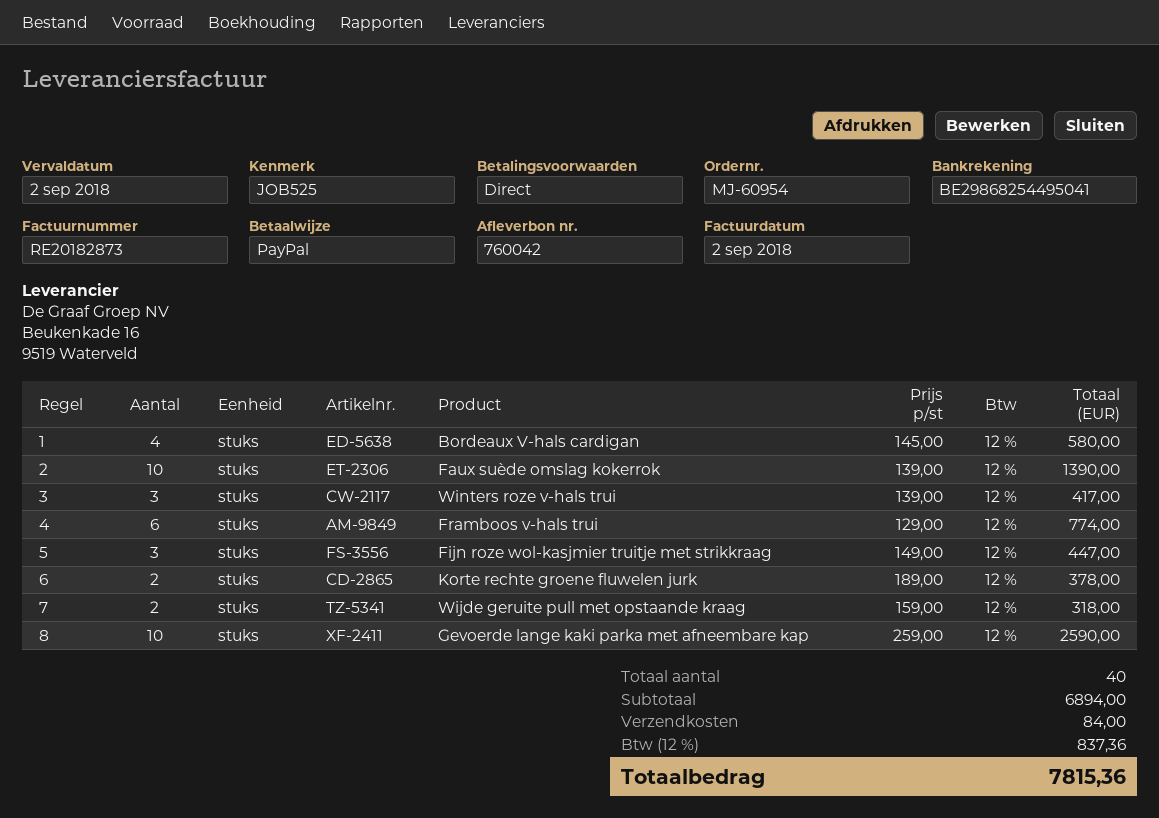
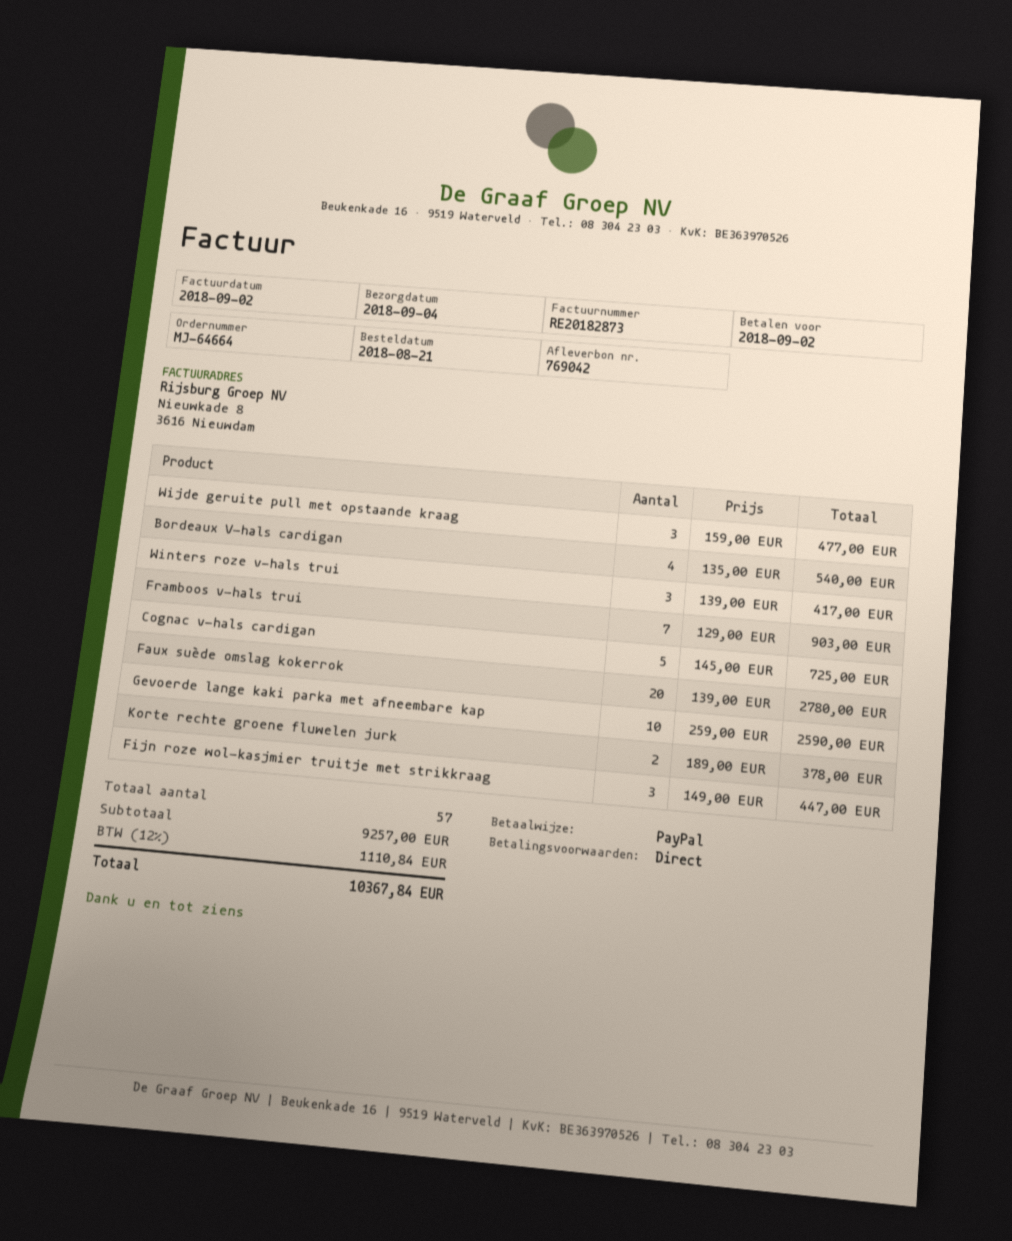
order number: MJ-60954 -> MJ-64664
delivery note number: 760042 -> 769042
Bordeaux V-hals cardigan: 4 x 145.00 = 580.00 -> 4 x 135.00 = 540.00
Faux suède omslag kokerrok: 10 x 139.00 = 1390.00 -> 20 x 139.00 = 2780.00
Framboos v-hals trui: 6 x 129.00 = 774.00 -> 7 x 129.00 = 903.00
Wijde geruite pull met opstaande kraag: 2 x 159.00 = 318.00 -> 3 x 159.00 = 477.00
Cognac v-hals cardigan: none -> 5 x 145.00 = 725.00
total quantity: 40 -> 57
subtotal: 6894.00 -> 9257.00
shipping: 84.00 -> none
tax: 12% = 837.36 -> 12% = 1110.84
total: 7815.36 -> 10367.84

